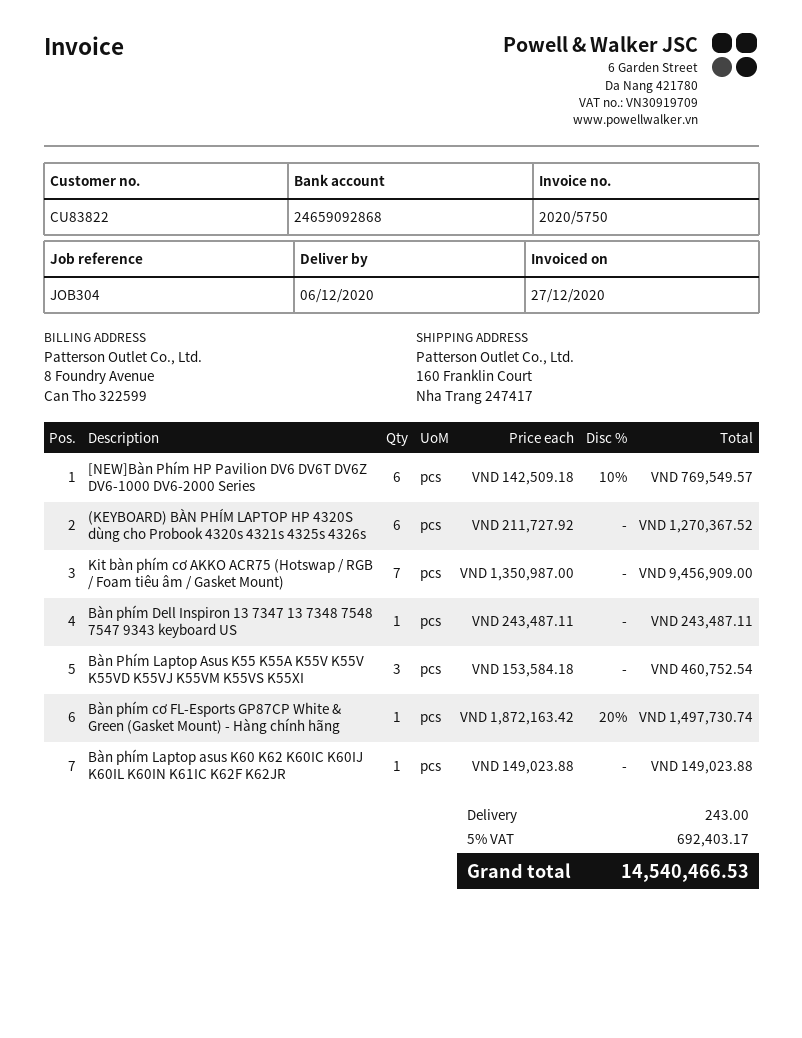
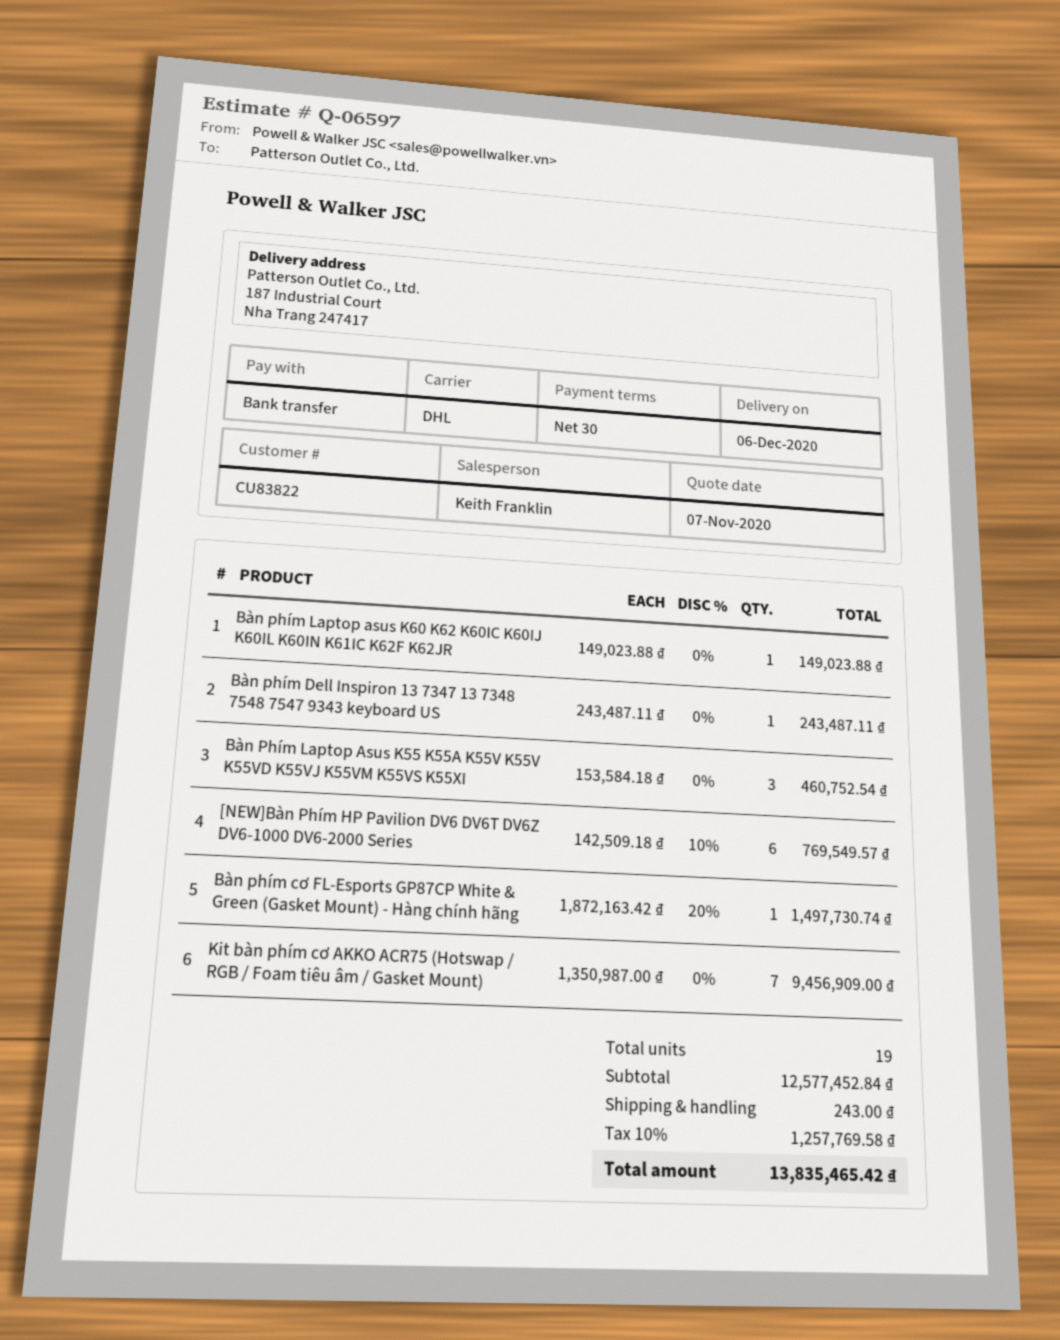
ship to: 160 Franklin Court, Nha Trang 247417 -> 187 Industrial Court, Nha Trang 247417
(KEYBOARD) BÀN PHÍM LAPTOP HP 4320S dùng cho Probook 4320s 4321s 4325s 4326s: 6 x 211727.92 = 1270367.52 -> none
tax: 5% = 692403.17 -> 10% = 1257769.58
total: 14540466.53 -> 13835465.42

